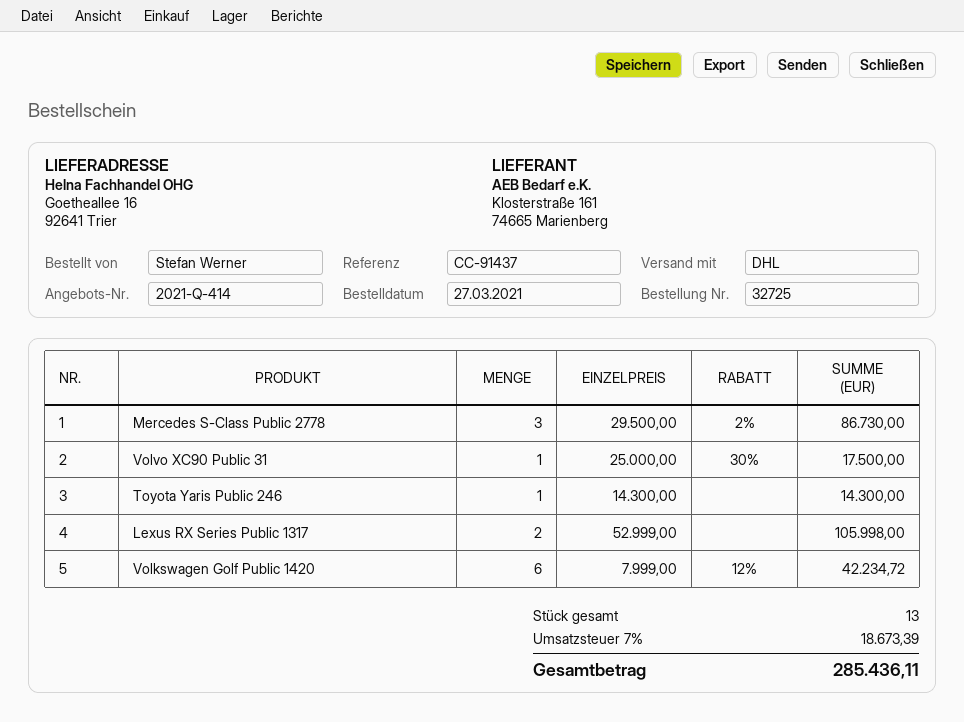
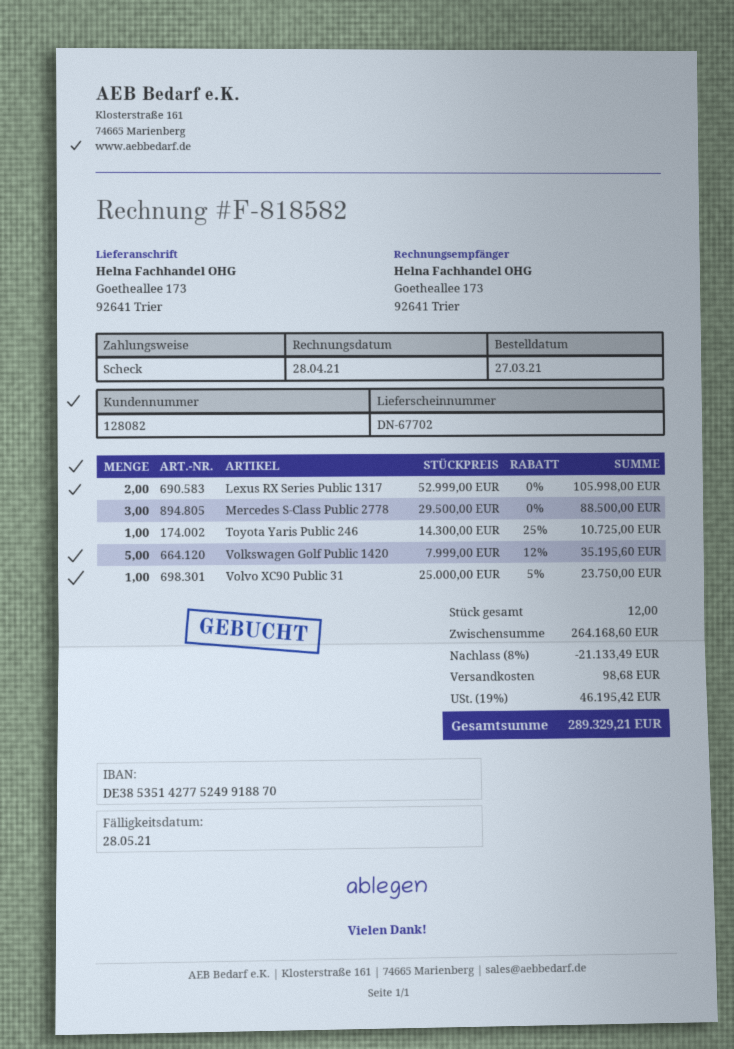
ship to: Goetheallee 16, 92641 Trier -> Goetheallee 173, 92641 Trier
Mercedes S-Class Public 2778: 3 x 29500.00 - 2% = 86730.00 -> 3 x 29500.00 = 88500.00
Volvo XC90 Public 31: 1 x 25000.00 - 30% = 17500.00 -> 1 x 25000.00 - 5% = 23750.00
Toyota Yaris Public 246: 1 x 14300.00 = 14300.00 -> 1 x 14300.00 - 25% = 10725.00
Volkswagen Golf Public 1420: 6 x 7999.00 - 12% = 42234.72 -> 5 x 7999.00 - 12% = 35195.60
total quantity: 13 -> 12
discount: none -> 8% = 21133.49
shipping: none -> 98.68
tax: 7% = 18673.39 -> 19% = 46195.42
total: 285436.11 -> 289329.21

